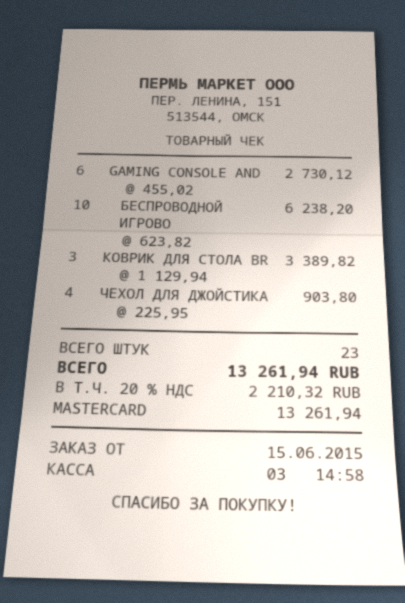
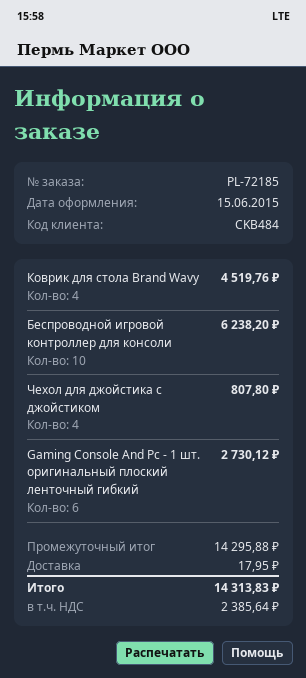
КОВРИК ДЛЯ СТОЛА BR: 3 for 3389.82 -> 4 for 4519.76
ЧЕХОЛ ДЛЯ ДЖОЙСТИКА: 4 for 903.80 -> 4 for 807.80
shipping: none -> 17.95
tax: 2210.32 -> 2385.64
total: 13261.94 -> 14313.83

